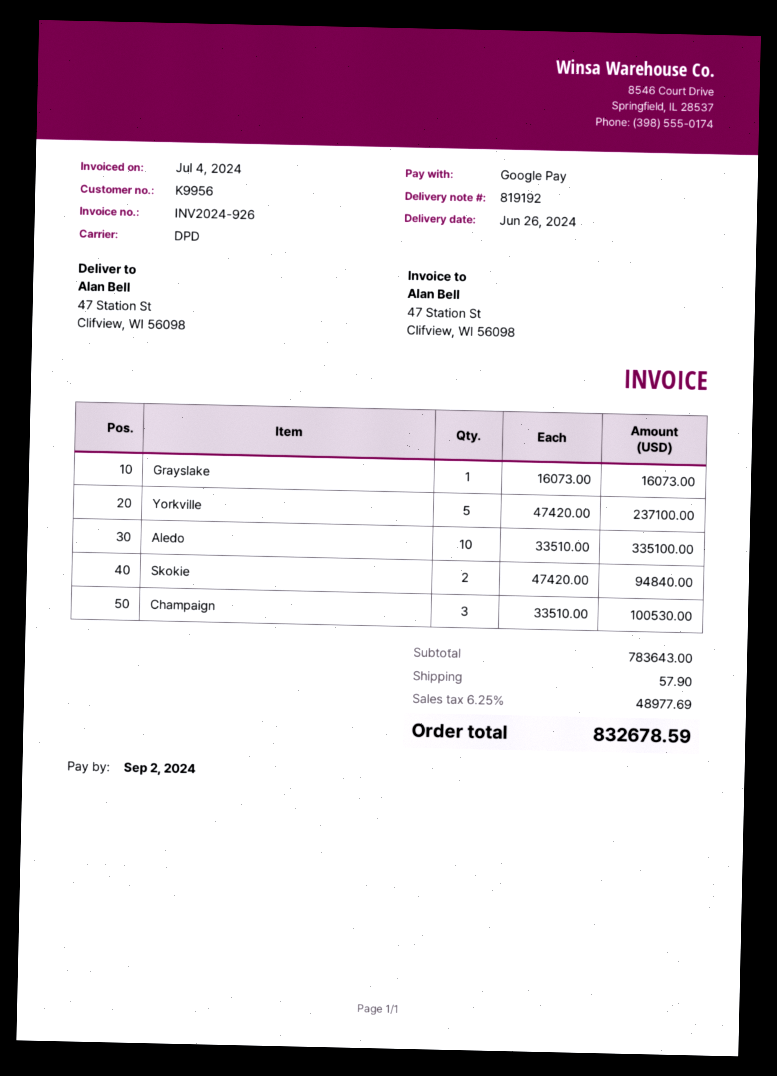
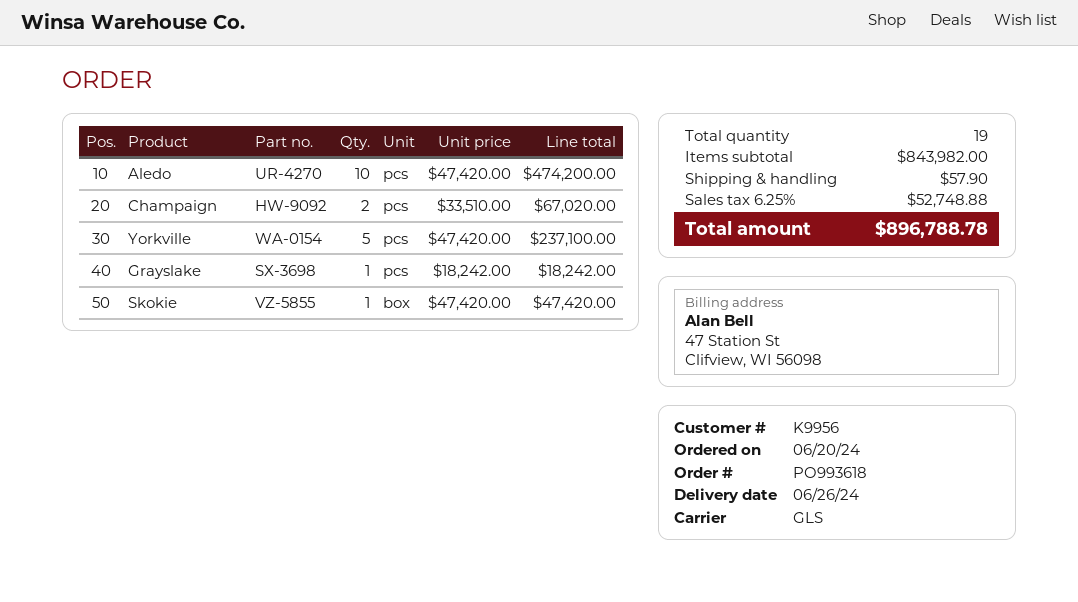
shipping method: DPD -> GLS
Grayslake: 1 x 16073.00 = 16073.00 -> 1 x 18242.00 = 18242.00
Aledo: 10 x 33510.00 = 335100.00 -> 10 x 47420.00 = 474200.00
Skokie: 2 x 47420.00 = 94840.00 -> 1 x 47420.00 = 47420.00
Champaign: 3 x 33510.00 = 100530.00 -> 2 x 33510.00 = 67020.00
subtotal: 783643.00 -> 843982.00
tax: 6.25% = 48977.69 -> 6.25% = 52748.88
total: 832678.59 -> 896788.78

